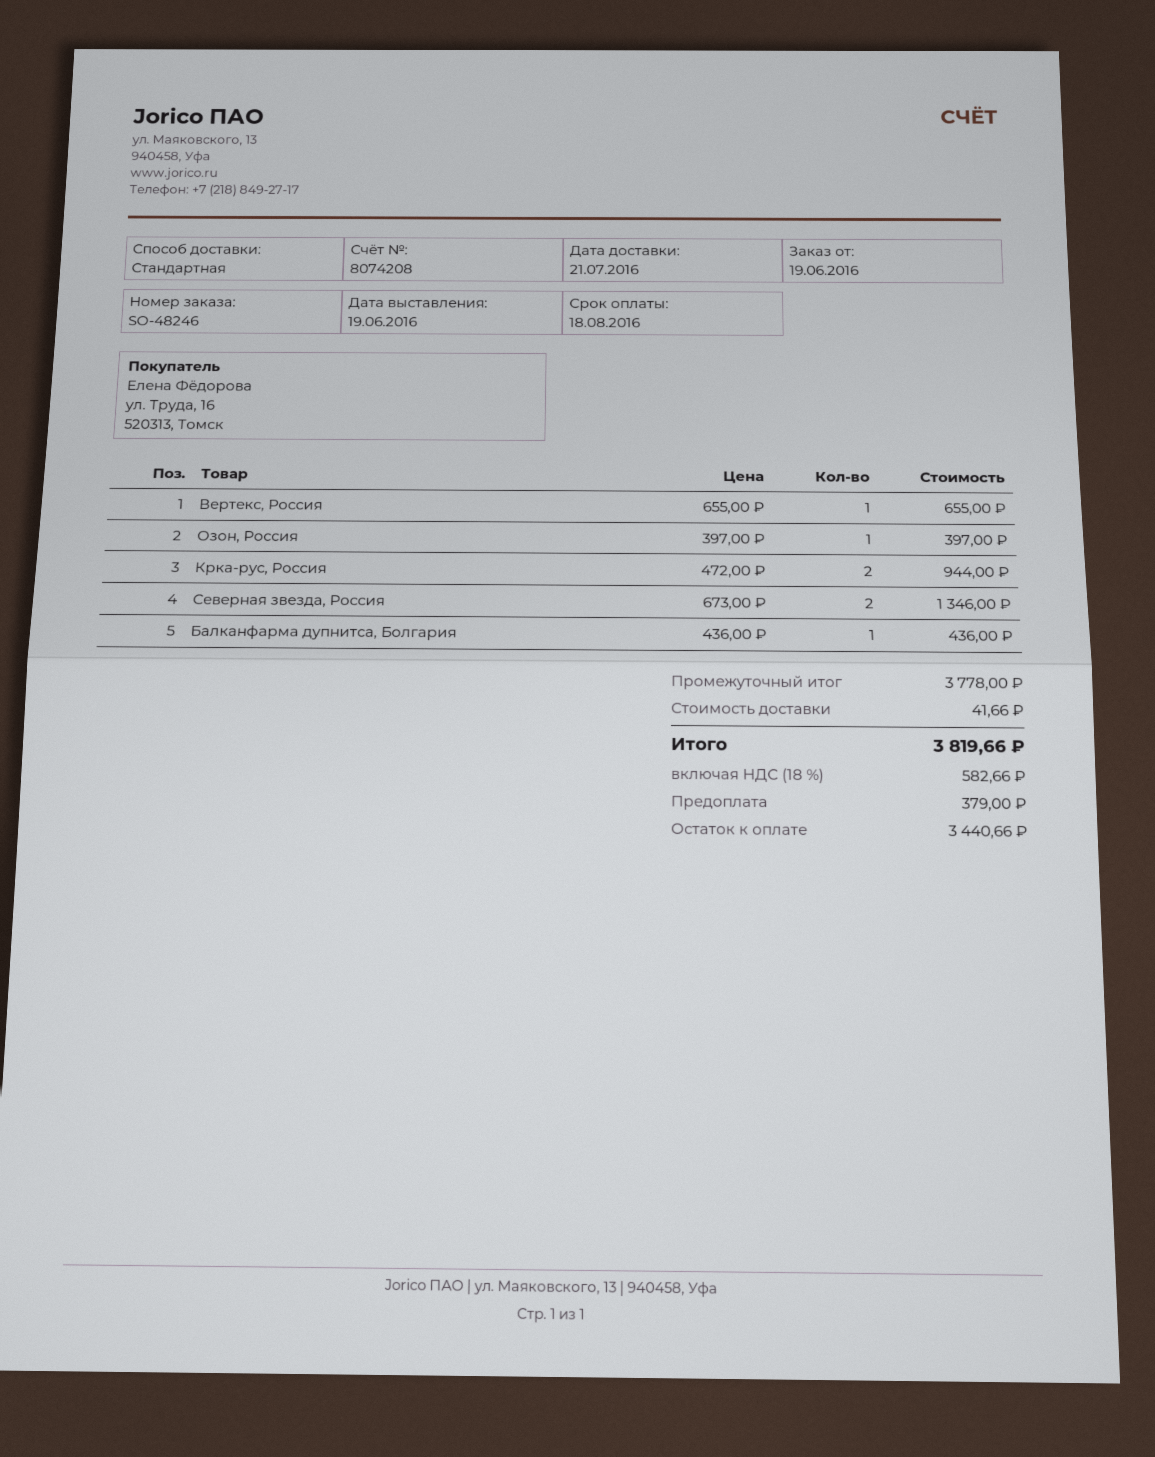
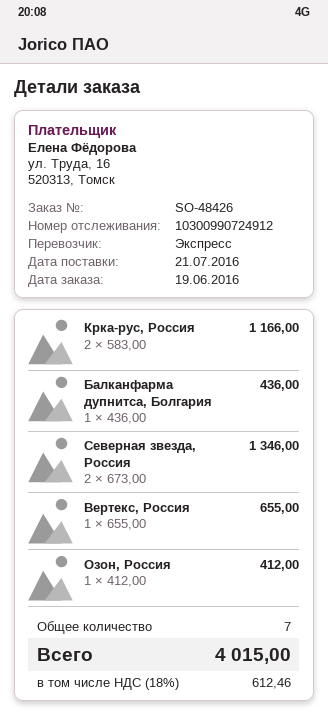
order number: SO-48246 -> SO-48426
shipping method: standard -> express
Озон, Россия: 1 x 397.00 = 397.00 -> 1 x 412.00 = 412.00
Крка-рус, Россия: 2 x 472.00 = 944.00 -> 2 x 583.00 = 1166.00
shipping: 41.66 -> none
tax: 18% = 582.66 -> 18% = 612.46
total: 3819.66 -> 4015.00

